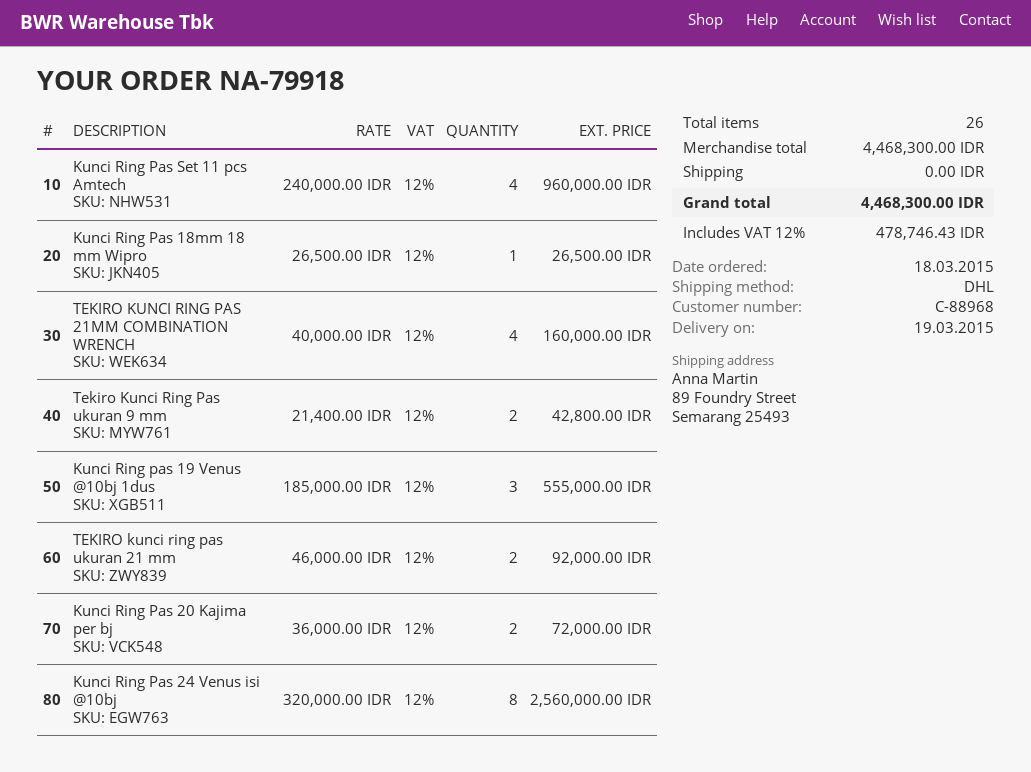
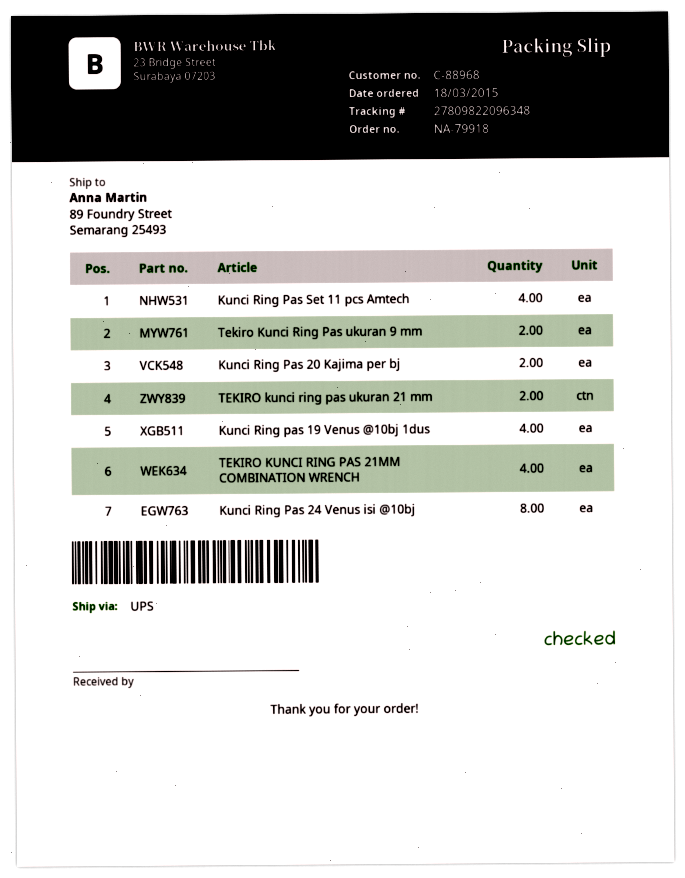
shipping method: DHL -> UPS
Kunci Ring Pas 18mm 18 mm Wipro: 1 -> none
Kunci Ring pas 19 Venus @10bj 1dus: 3 -> 4

